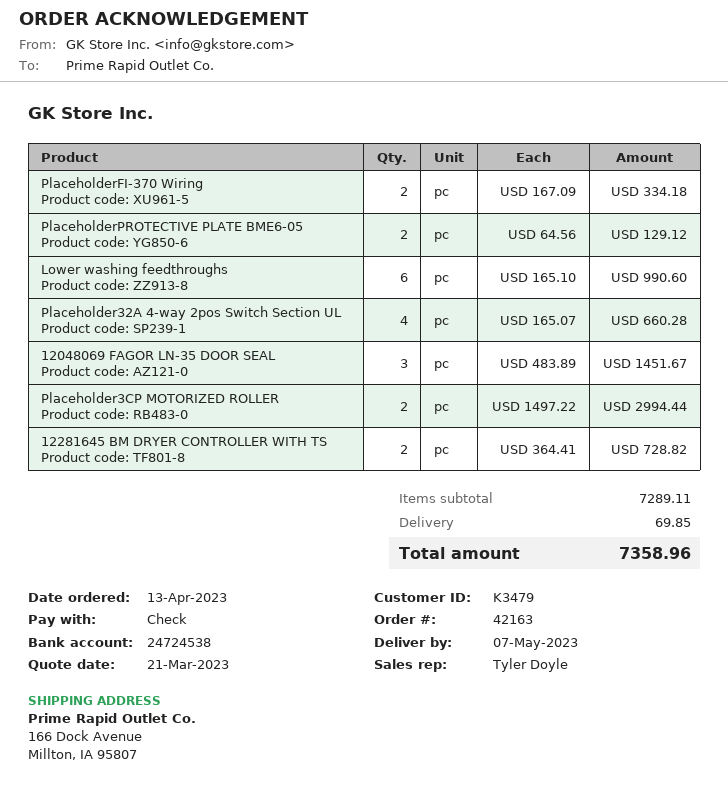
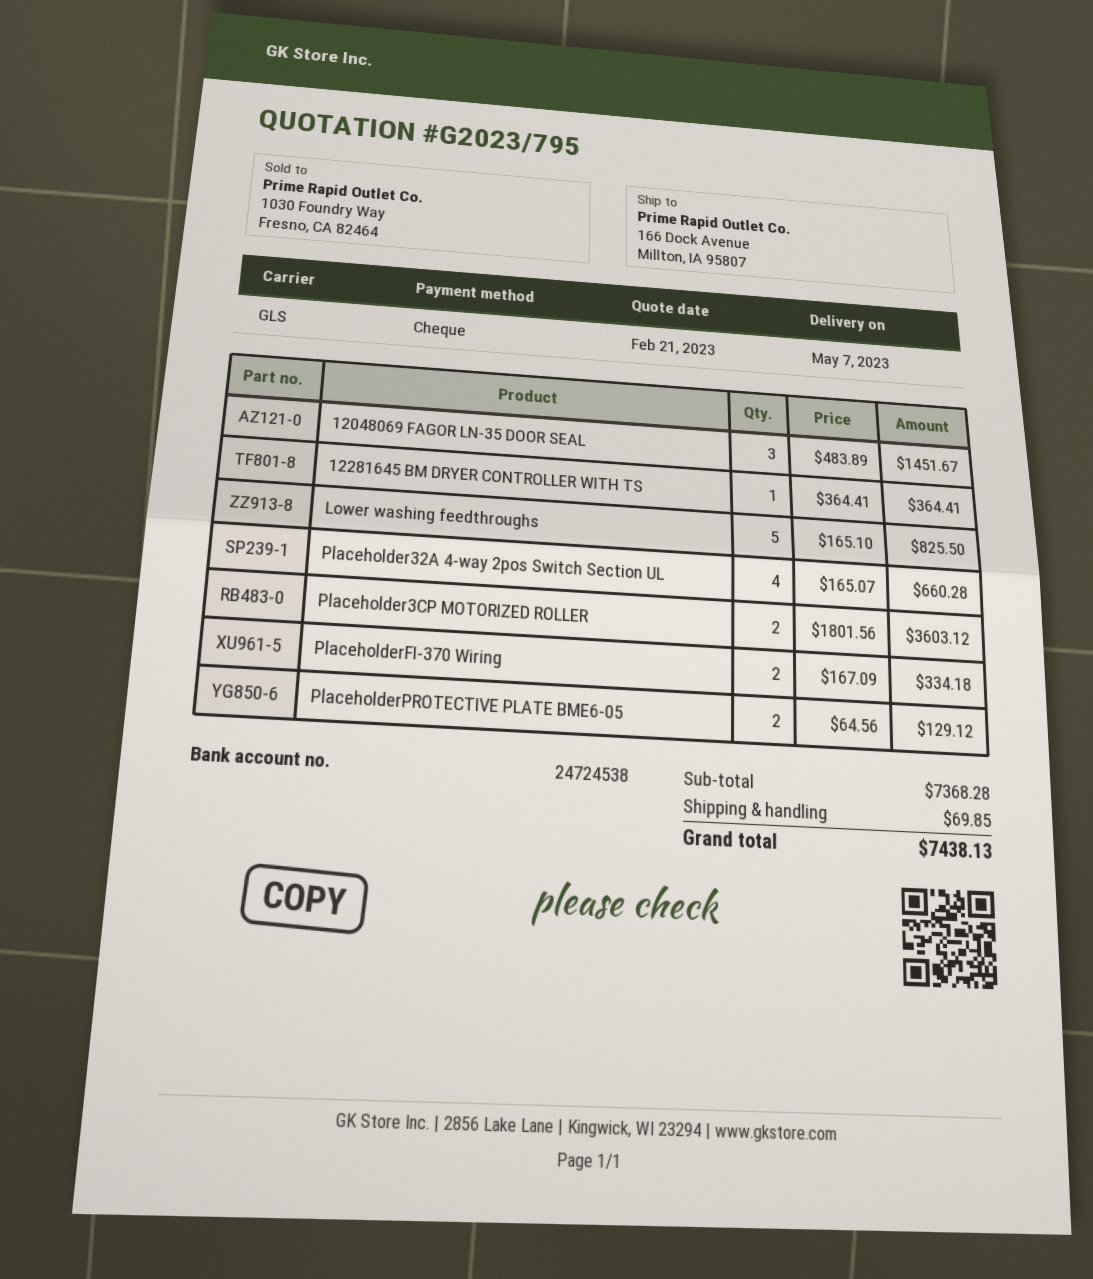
quote date: 2023-03-21 -> 2023-02-21
Lower washing feedthroughs: 6 x 165.10 = 990.60 -> 5 x 165.10 = 825.50
Placeholder3CP MOTORIZED ROLLER: 2 x 1497.22 = 2994.44 -> 2 x 1801.56 = 3603.12
12281645 BM DRYER CONTROLLER WITH TS: 2 x 364.41 = 728.82 -> 1 x 364.41 = 364.41
subtotal: 7289.11 -> 7368.28
total: 7358.96 -> 7438.13

